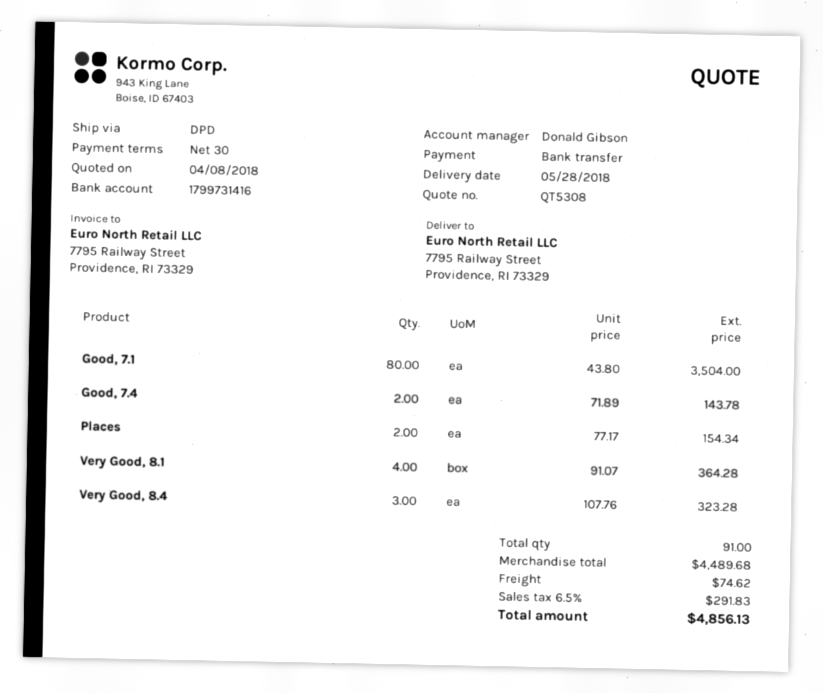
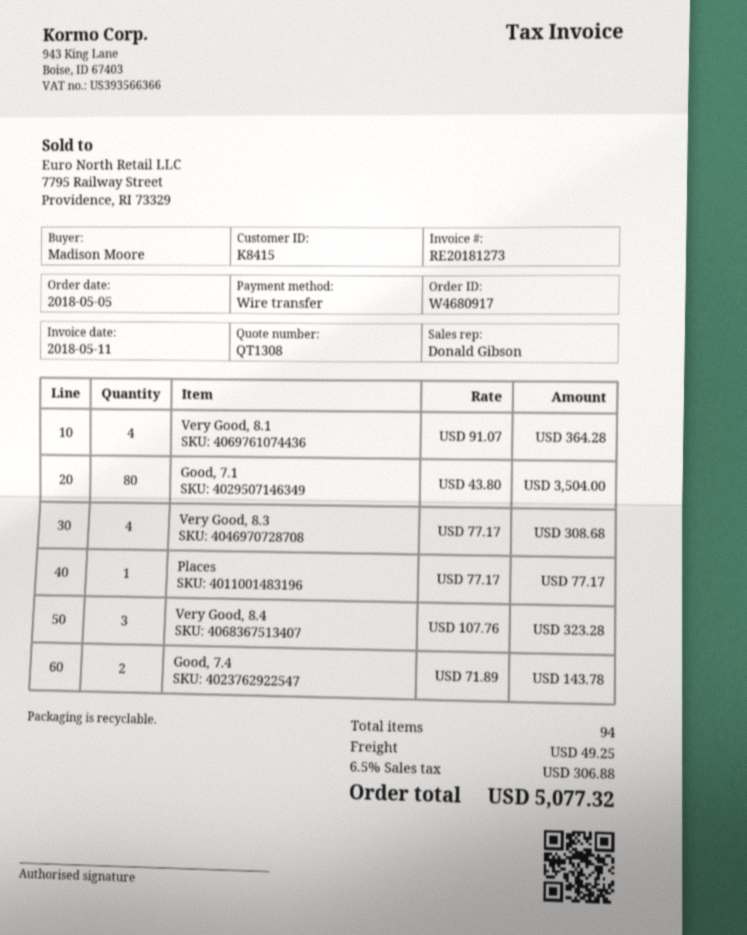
quote number: QT5308 -> QT1308
Places: 2 x 77.17 = 154.34 -> 1 x 77.17 = 77.17
Very Good, 8.3: none -> 4 x 77.17 = 308.68
total quantity: 91 -> 94
shipping: 74.62 -> 49.25
tax: 6.5% = 291.83 -> 6.5% = 306.88
total: 4856.13 -> 5077.32

